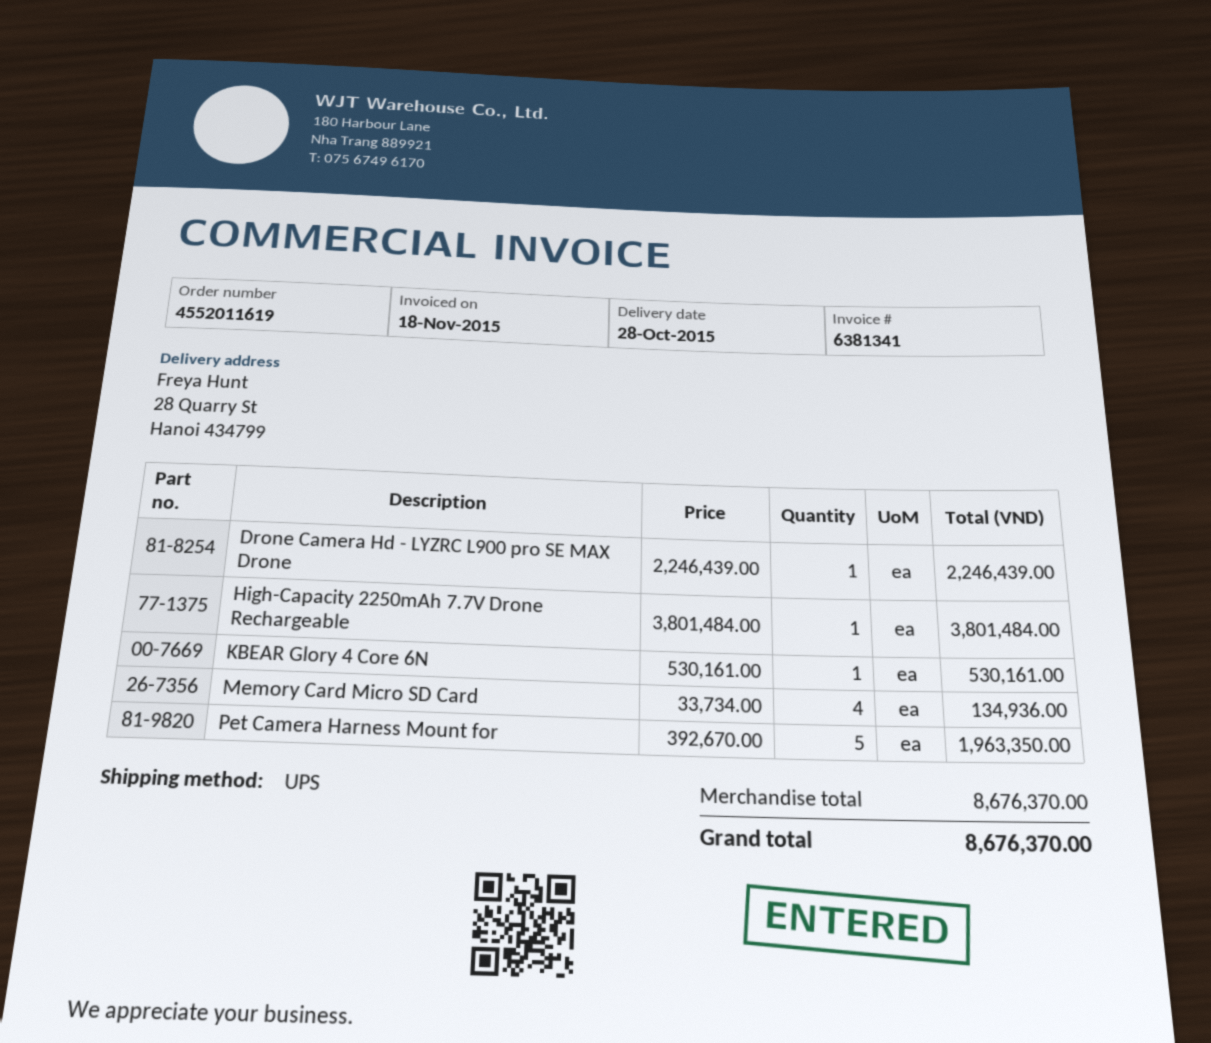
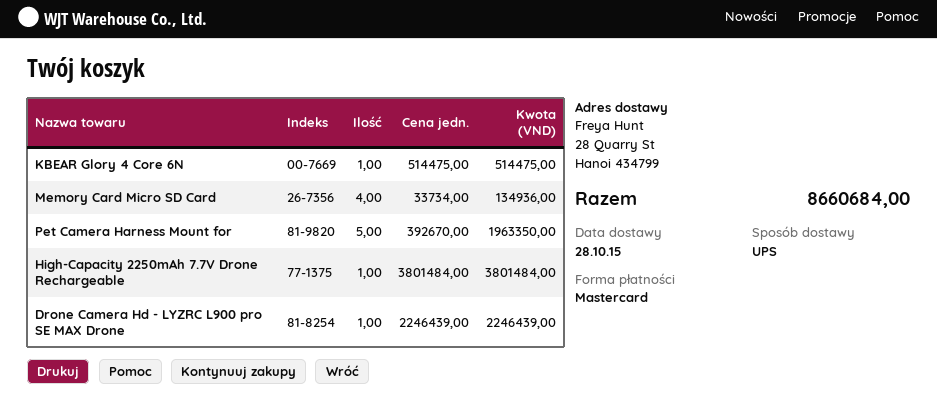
KBEAR Glory 4 Core 6N: 1 x 530161.00 = 530161.00 -> 1 x 514475.00 = 514475.00
total: 8676370.00 -> 8660684.00

